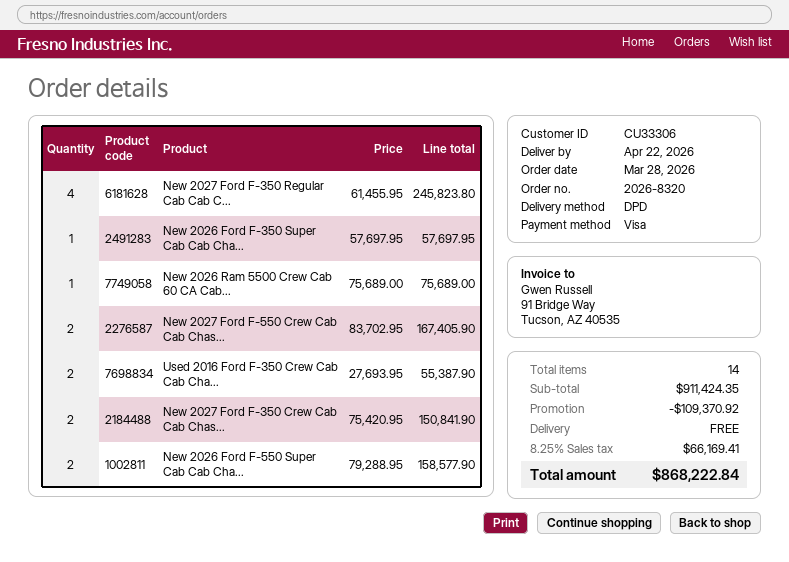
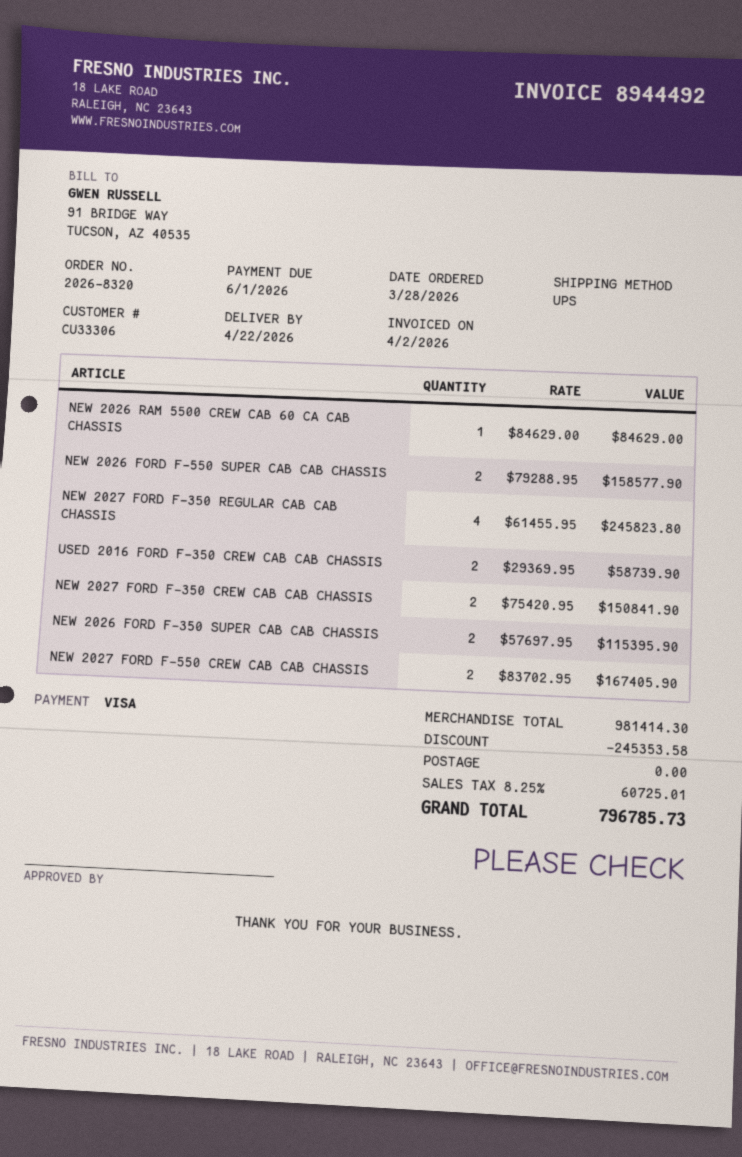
shipping method: DPD -> UPS
New 2026 Ford F-350 Super Cab Cab Cha...: 1 x 57697.95 = 57697.95 -> 2 x 57697.95 = 115395.90
New 2026 Ram 5500 Crew Cab 60 CA Cab...: 1 x 75689.00 = 75689.00 -> 1 x 84629.00 = 84629.00
Used 2016 Ford F-350 Crew Cab Cab Cha...: 2 x 27693.95 = 55387.90 -> 2 x 29369.95 = 58739.90
subtotal: 911424.35 -> 981414.30
discount: 109370.92 -> 245353.58
tax: 8.25% = 66169.41 -> 8.25% = 60725.01
total: 868222.84 -> 796785.73

